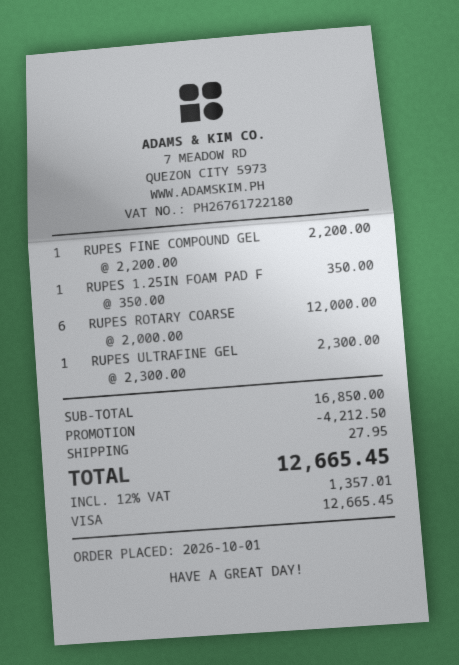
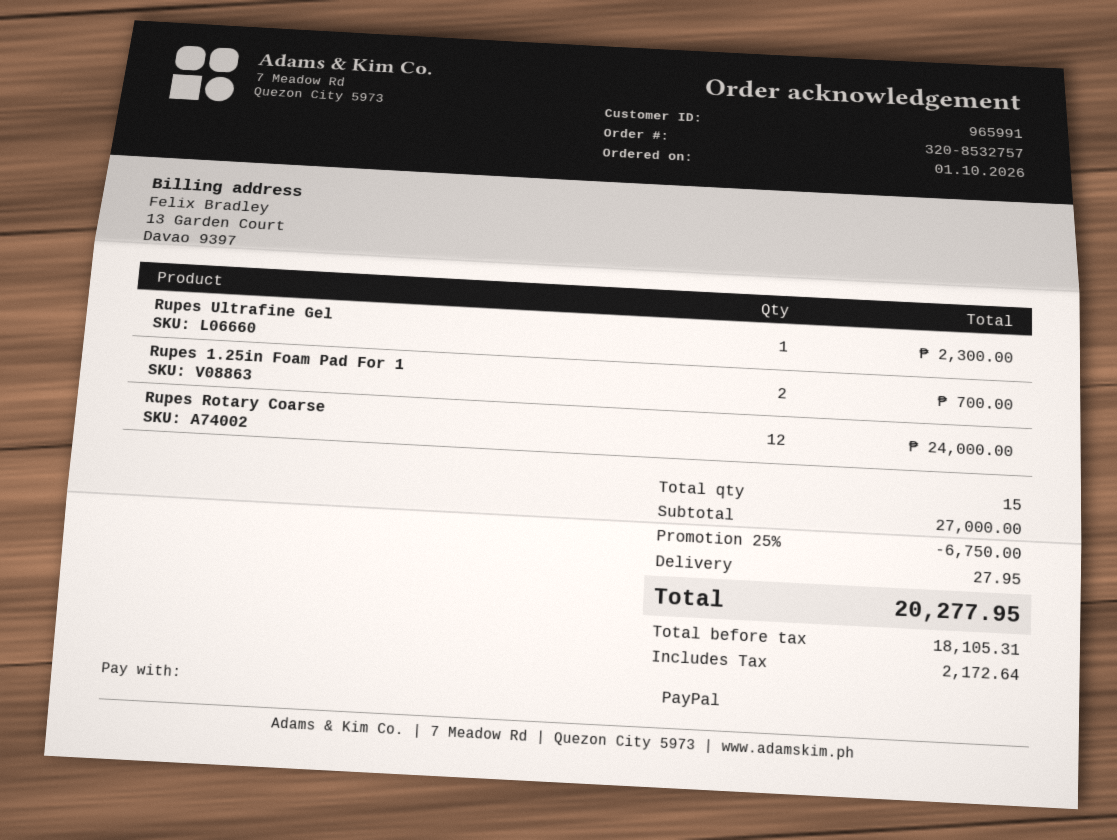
payment method: Visa -> PayPal
RUPES FINE COMPOUND GEL: 1 for 2200.00 -> none
RUPES 1.25IN FOAM PAD F: 1 for 350.00 -> 2 for 700.00
RUPES ROTARY COARSE: 6 for 12000.00 -> 12 for 24000.00
subtotal: 16850.00 -> 27000.00
discount: 4212.50 -> 6750.00
tax: 1357.01 -> 2172.64
total: 12665.45 -> 20277.95

